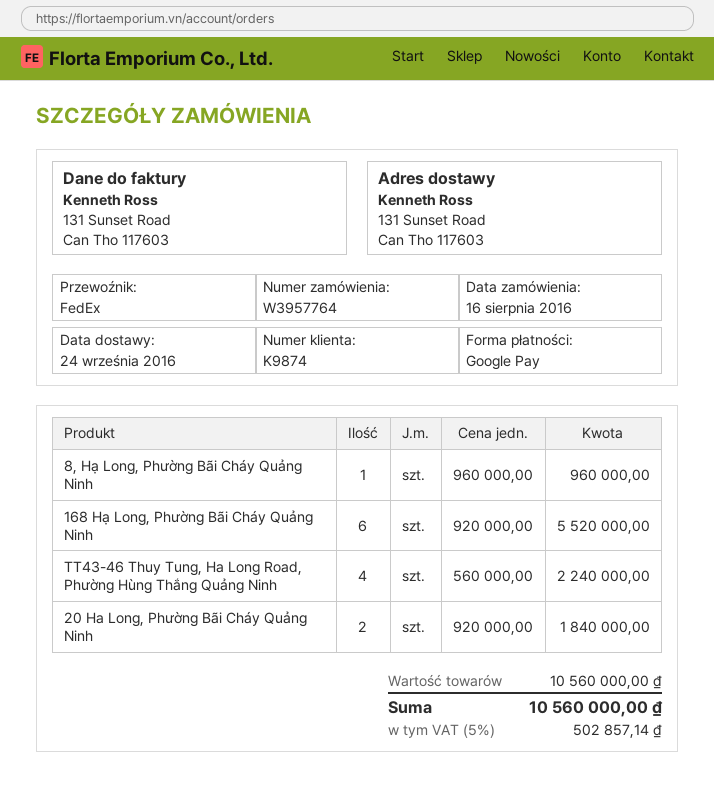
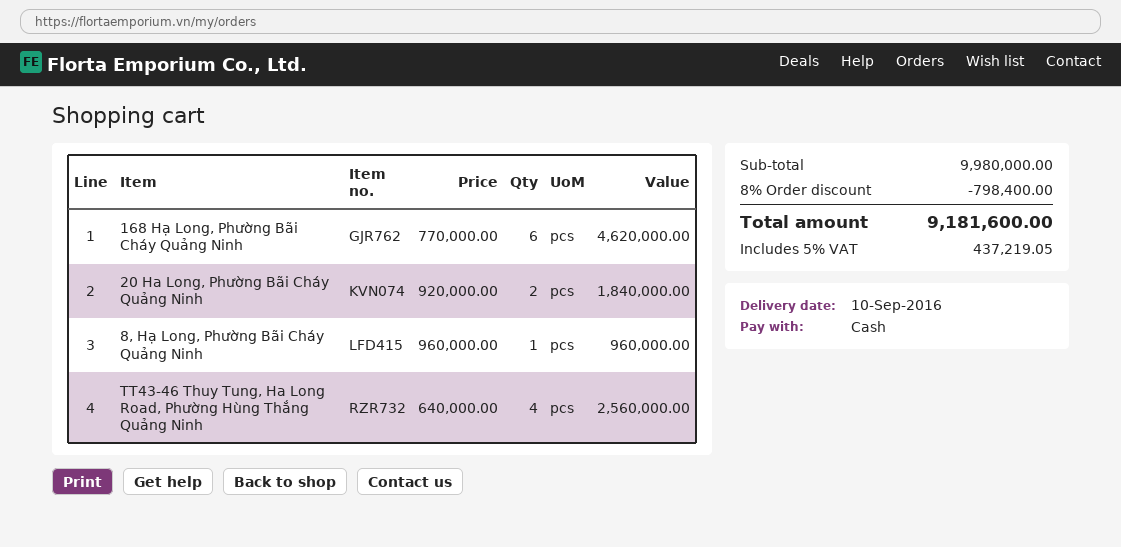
delivery date: 2016-09-24 -> 2016-09-10
payment method: Google Pay -> cash
168 Hạ Long, Phường Bãi Cháy Quảng Ninh: 6 x 920000.00 = 5520000.00 -> 6 x 770000.00 = 4620000.00
TT43-46 Thuy Tung, Ha Long Road, Phường Hùng Thắng Quảng Ninh: 4 x 560000.00 = 2240000.00 -> 4 x 640000.00 = 2560000.00
subtotal: 10560000.00 -> 9980000.00
discount: none -> 8% = 798400.00
tax: 5% = 502857.14 -> 5% = 437219.05
total: 10560000.00 -> 9181600.00

